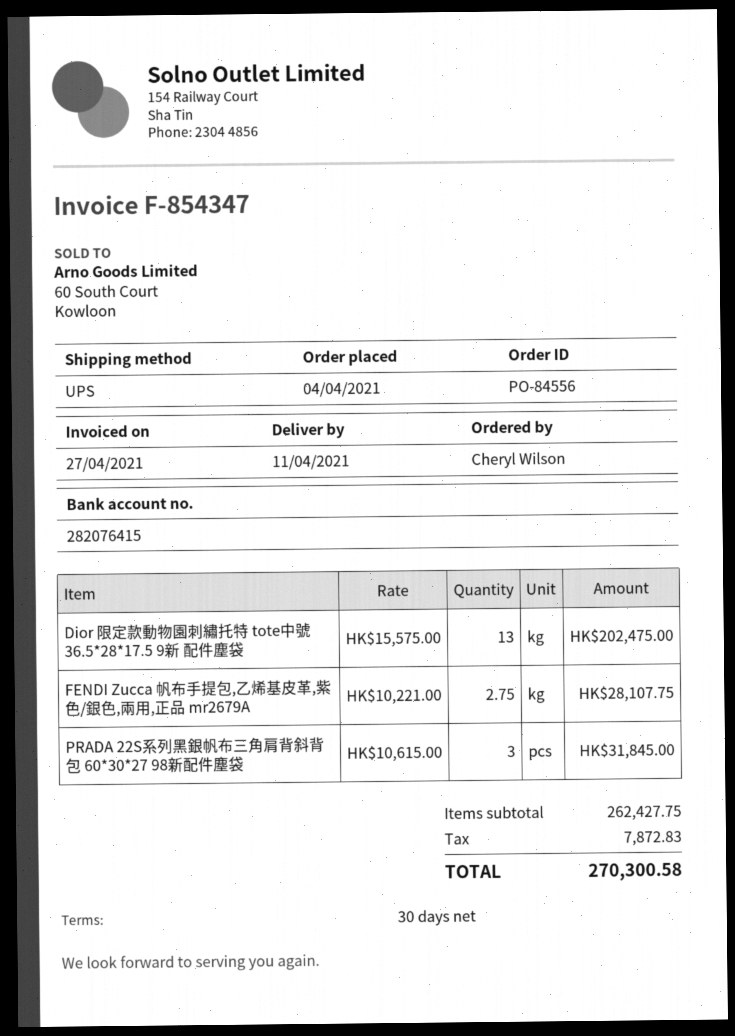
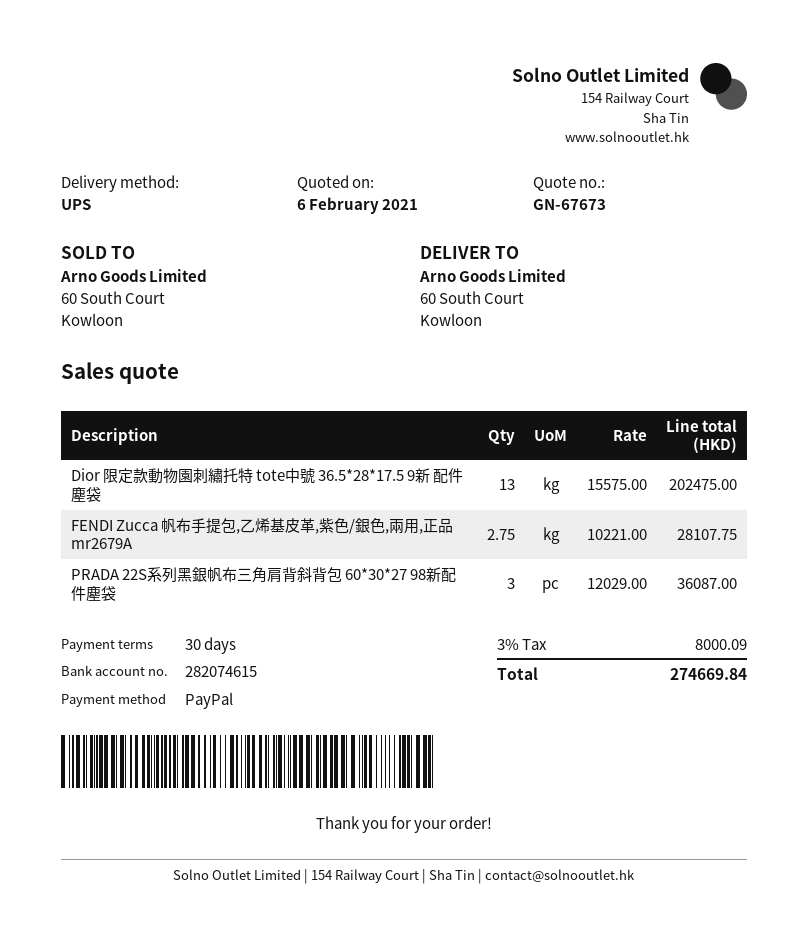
bank account: 282076415 -> 282074615
PRADA 22S系列黑銀帆布三角肩背斜背包 60*30*27 98新配件塵袋: 3 x 10615.00 = 31845.00 -> 3 x 12029.00 = 36087.00
tax: 7872.83 -> 8000.09
total: 270300.58 -> 274669.84

